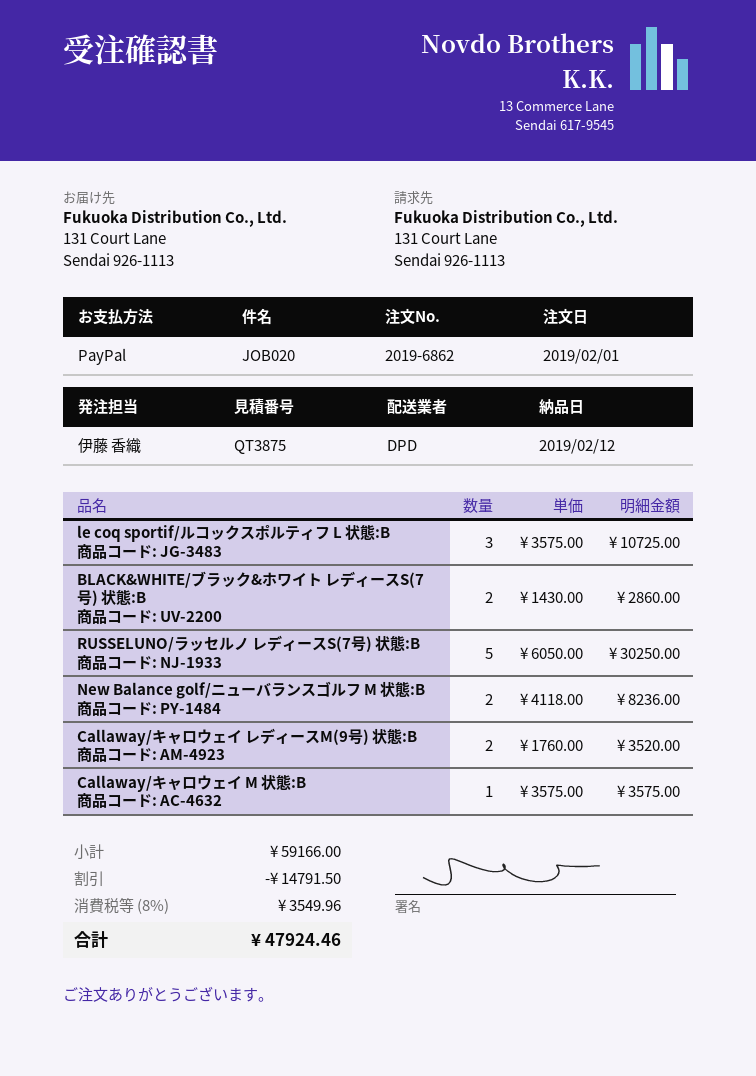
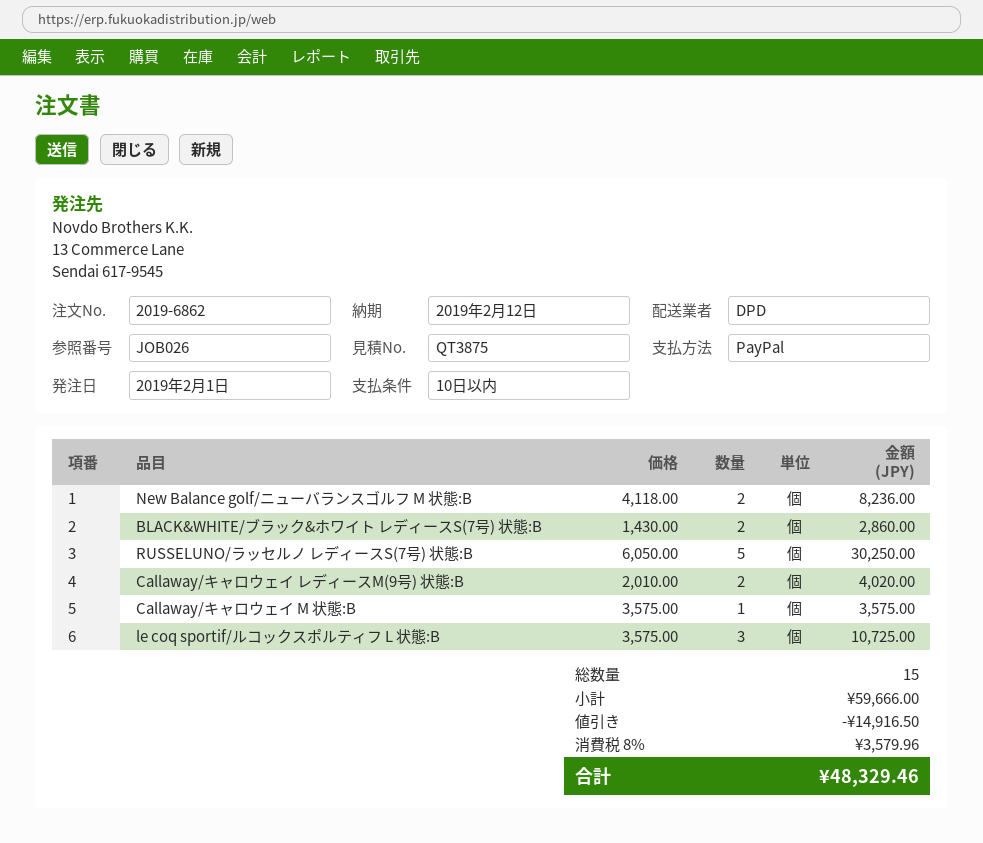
reference: JOB020 -> JOB026
Callaway/キャロウェイ レディースM(9号) 状態:B: 2 x 1760.00 = 3520.00 -> 2 x 2010.00 = 4020.00
subtotal: 59166.00 -> 59666.00
discount: 14791.50 -> 14916.50
tax: 8% = 3549.96 -> 8% = 3579.96
total: 47924.46 -> 48329.46

